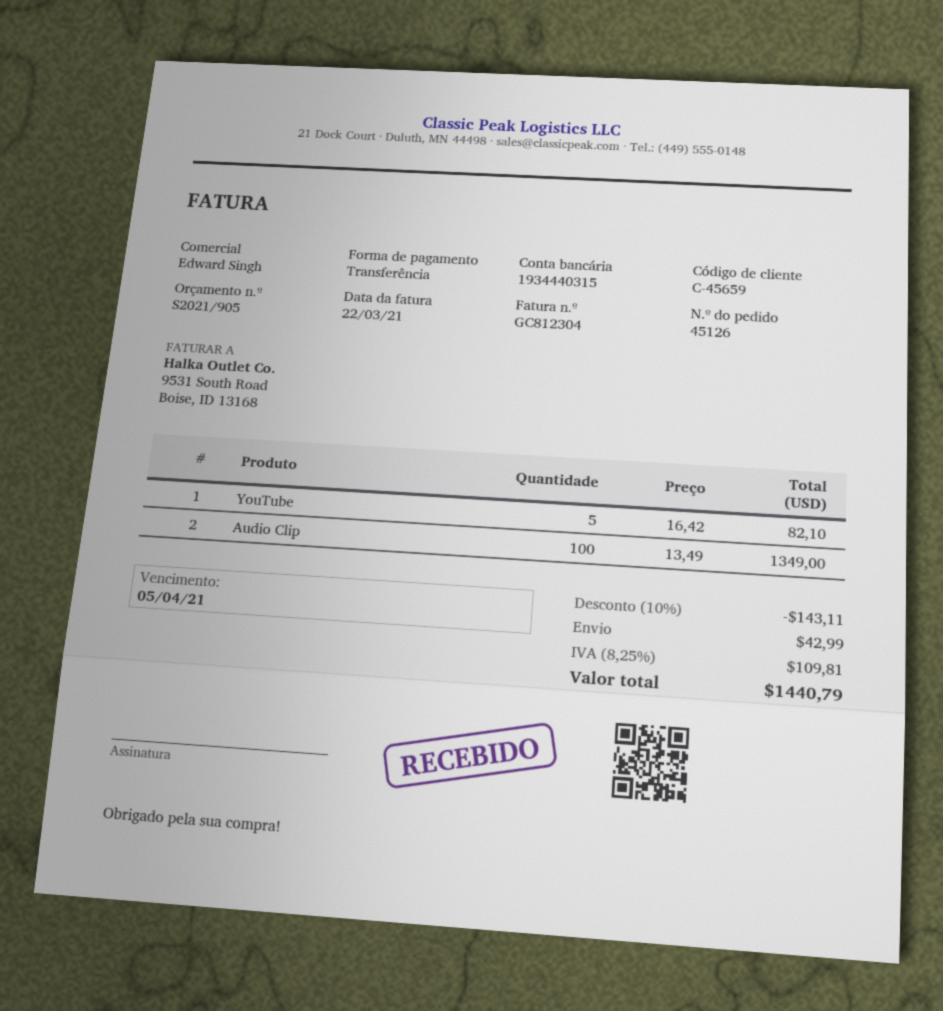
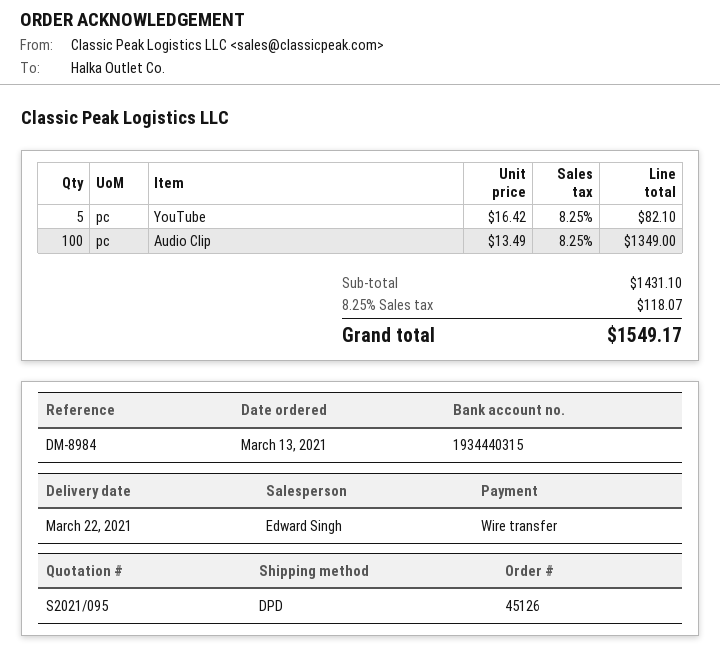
quote number: S2021/905 -> S2021/095
discount: 10% = 143.11 -> none
shipping: 42.99 -> none
tax: 8.25% = 109.81 -> 8.25% = 118.07
total: 1440.79 -> 1549.17

